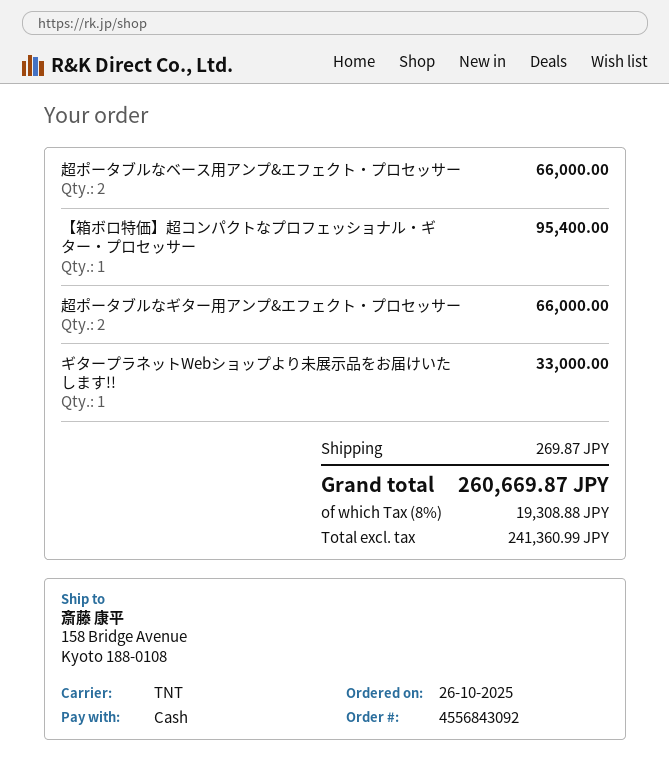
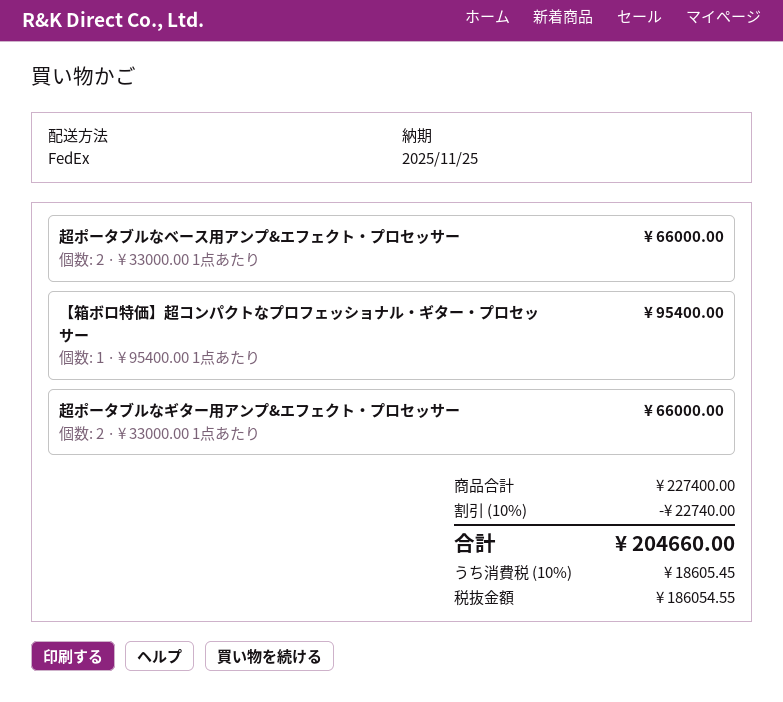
shipping method: TNT -> FedEx
ギタープラネットWebショップより未展示品をお届けいたします!!: 1 for 33000.00 -> none
discount: none -> 10% = 22740.00
shipping: 269.87 -> none
net: 241360.99 -> 186054.55
tax: 8% = 19308.88 -> 10% = 18605.45
total: 260669.87 -> 204660.00

